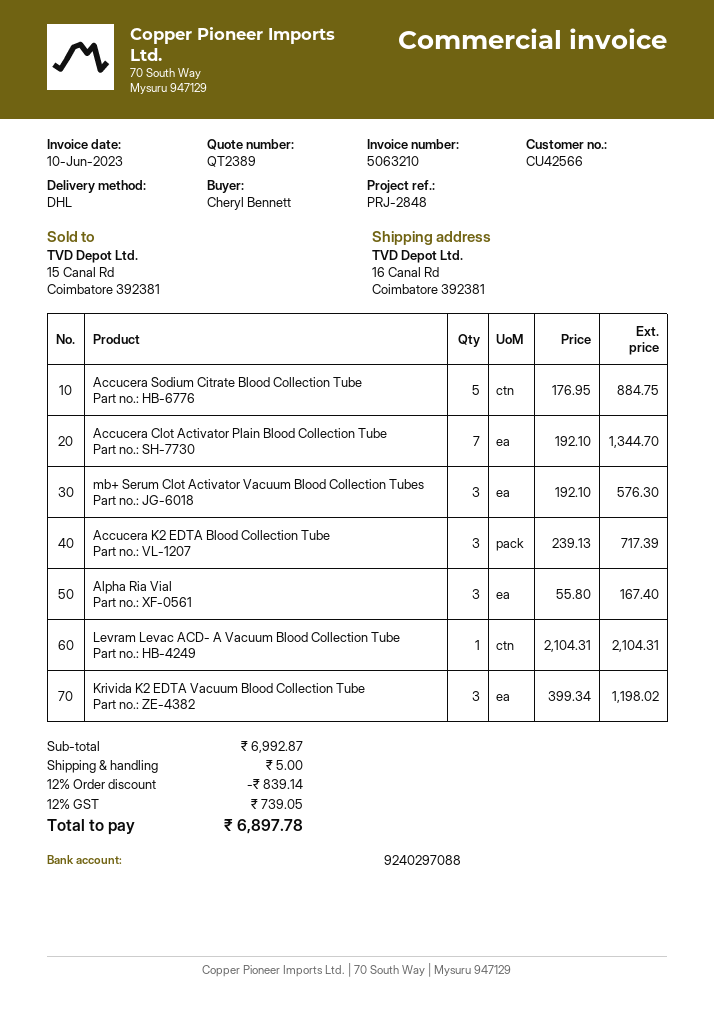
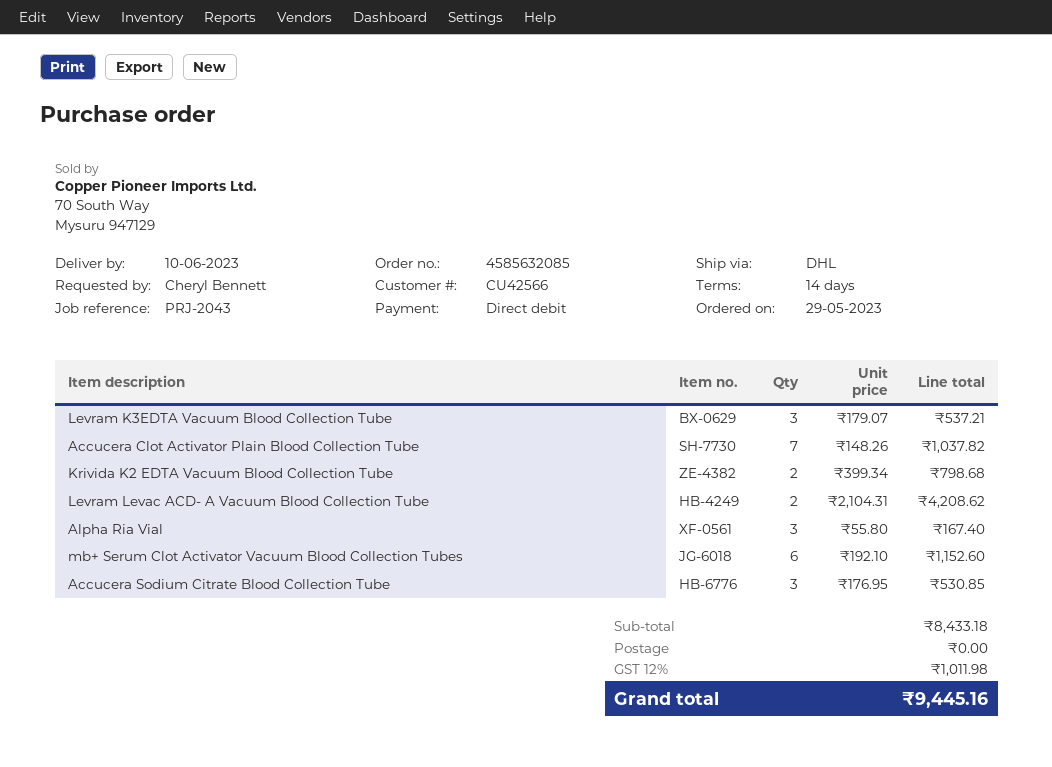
reference: PRJ-2848 -> PRJ-2043
Accucera Sodium Citrate Blood Collection Tube: 5 x 176.95 = 884.75 -> 3 x 176.95 = 530.85
Accucera Clot Activator Plain Blood Collection Tube: 7 x 192.10 = 1344.70 -> 7 x 148.26 = 1037.82
mb+ Serum Clot Activator Vacuum Blood Collection Tubes: 3 x 192.10 = 576.30 -> 6 x 192.10 = 1152.60
Accucera K2 EDTA Blood Collection Tube: 3 x 239.13 = 717.39 -> none
Levram Levac ACD- A Vacuum Blood Collection Tube: 1 x 2104.31 = 2104.31 -> 2 x 2104.31 = 4208.62
Krivida K2 EDTA Vacuum Blood Collection Tube: 3 x 399.34 = 1198.02 -> 2 x 399.34 = 798.68
Levram K3EDTA Vacuum Blood Collection Tube: none -> 3 x 179.07 = 537.21
subtotal: 6992.87 -> 8433.18
discount: 12% = 839.14 -> none
shipping: 5.00 -> 0.00
tax: 12% = 739.05 -> 12% = 1011.98
total: 6897.78 -> 9445.16

